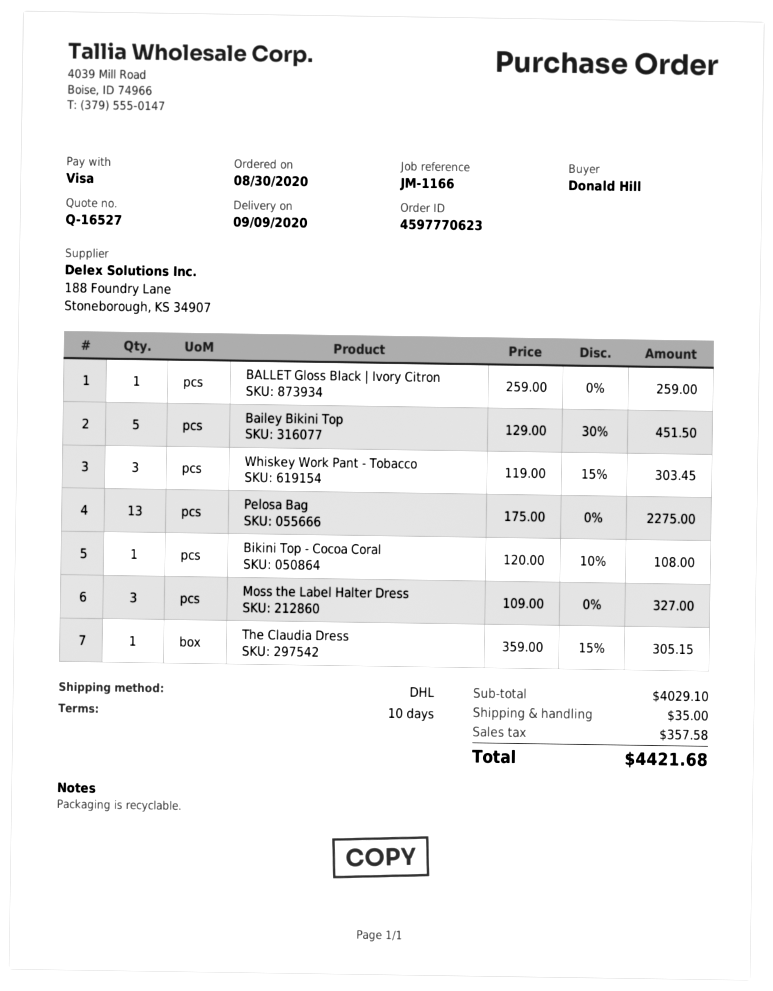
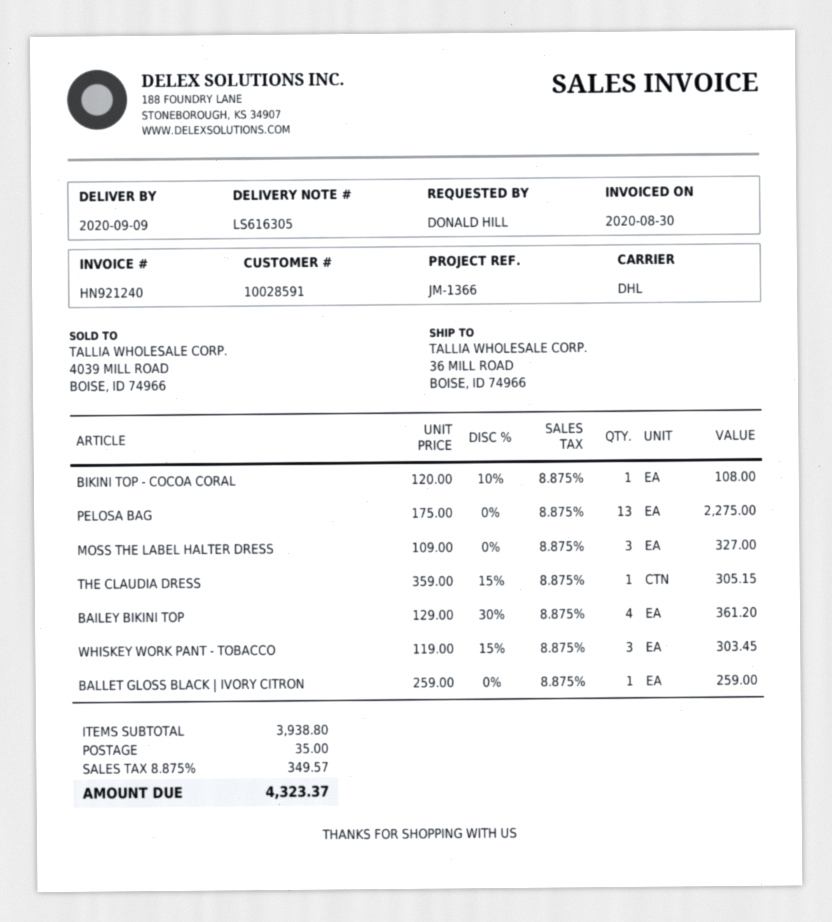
reference: JM-1166 -> JM-1366
Bailey Bikini Top: 5 x 129.00 - 30% = 451.50 -> 4 x 129.00 - 30% = 361.20
subtotal: 4029.10 -> 3938.80
tax: 357.58 -> 349.57
total: 4421.68 -> 4323.37

